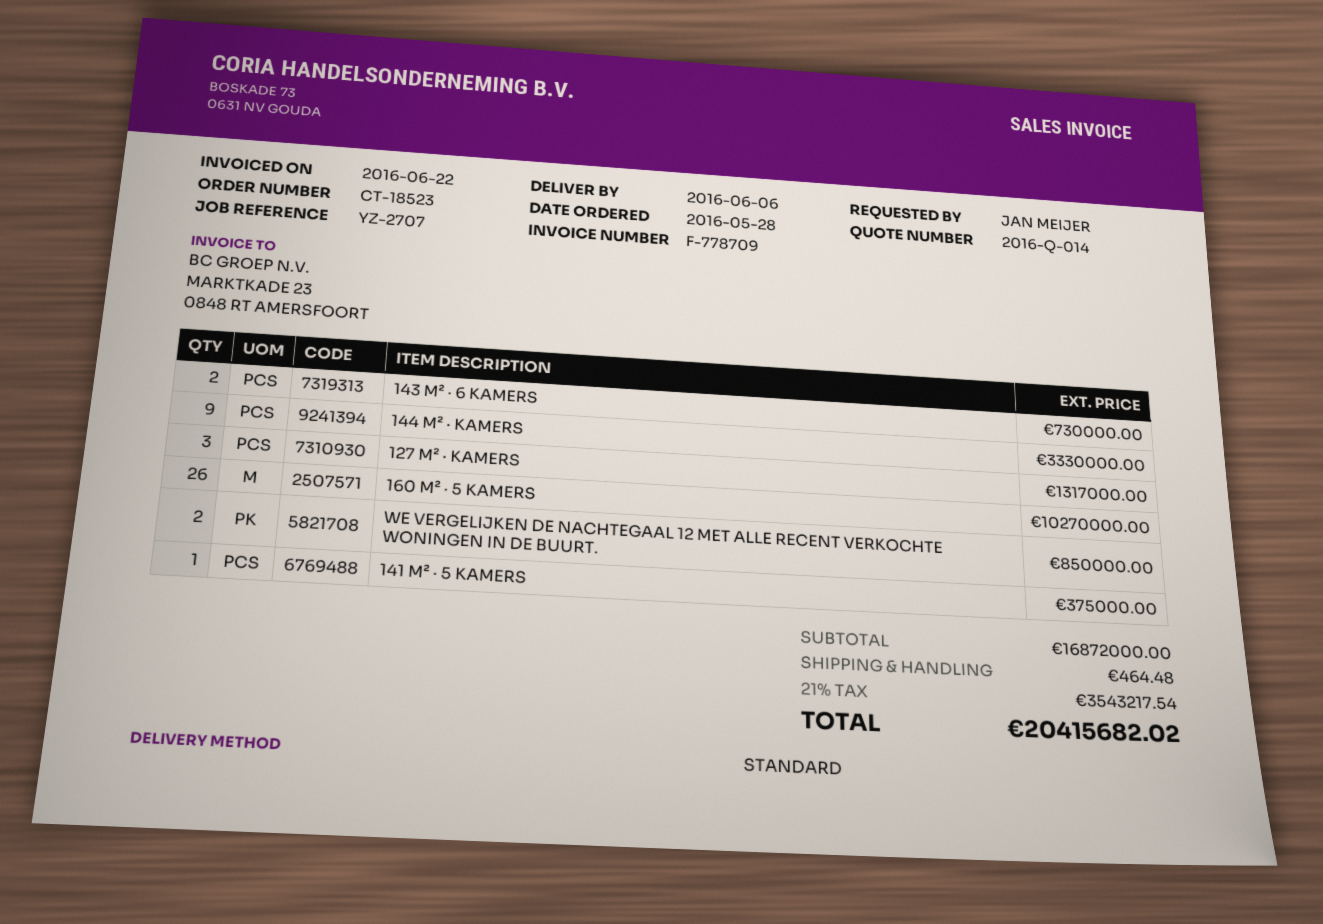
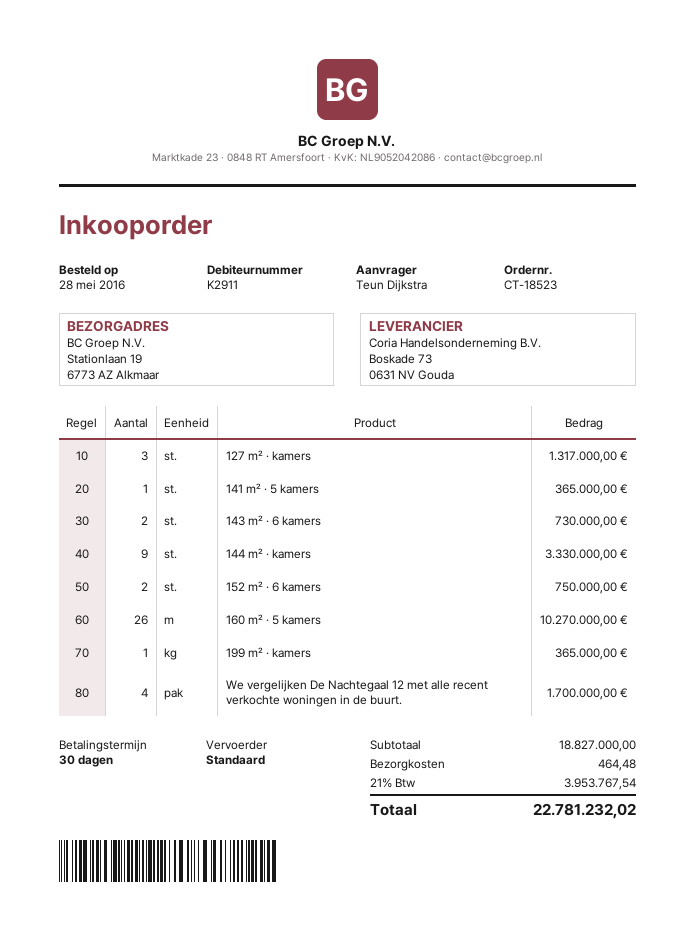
ordered by: JAN MEIJER -> Teun Dijkstra
WE VERGELIJKEN DE NACHTEGAAL 12 MET ALLE RECENT VERKOCHTE WONINGEN IN DE BUURT.: 2 for 850000.00 -> 4 for 1700000.00
141 M² · 5 KAMERS: 1 for 375000.00 -> 1 for 365000.00
152 m² · 6 kamers: none -> 2 for 750000.00
199 m² · kamers: none -> 1 for 365000.00
subtotal: 16872000.00 -> 18827000.00
tax: 21% = 3543217.54 -> 21% = 3953767.54
total: 20415682.02 -> 22781232.02

